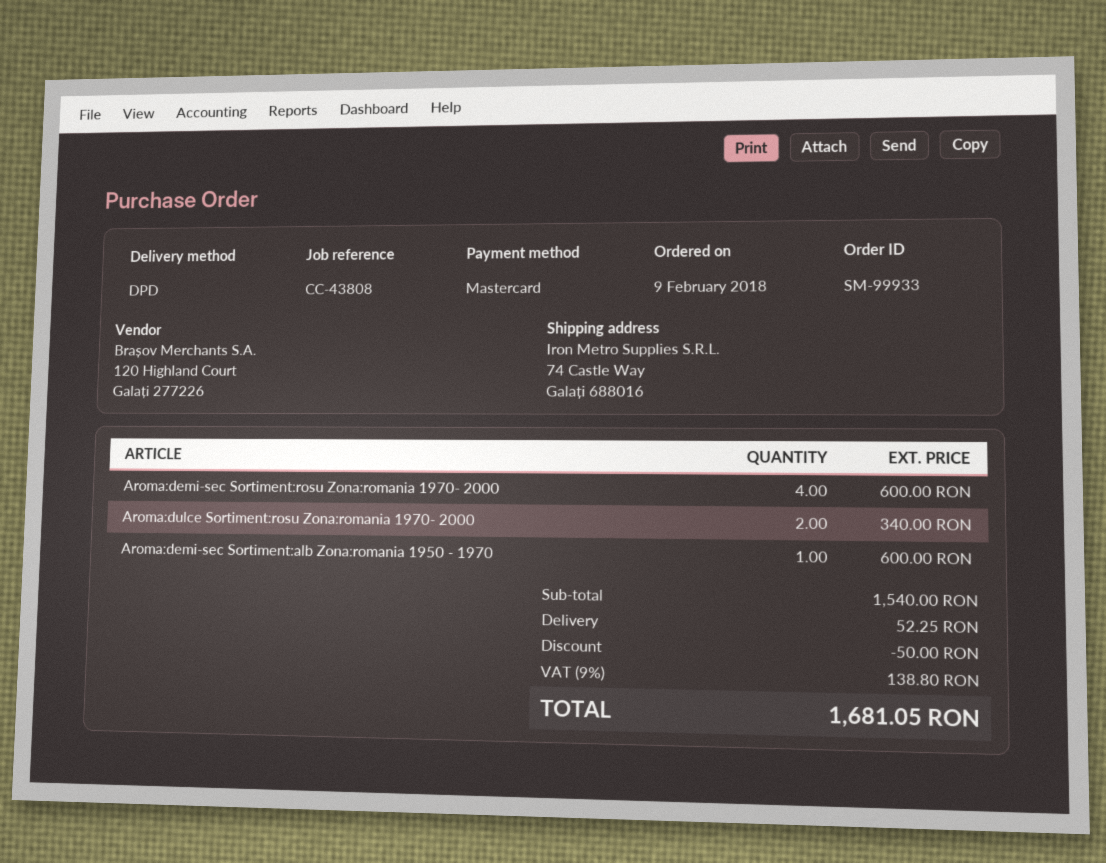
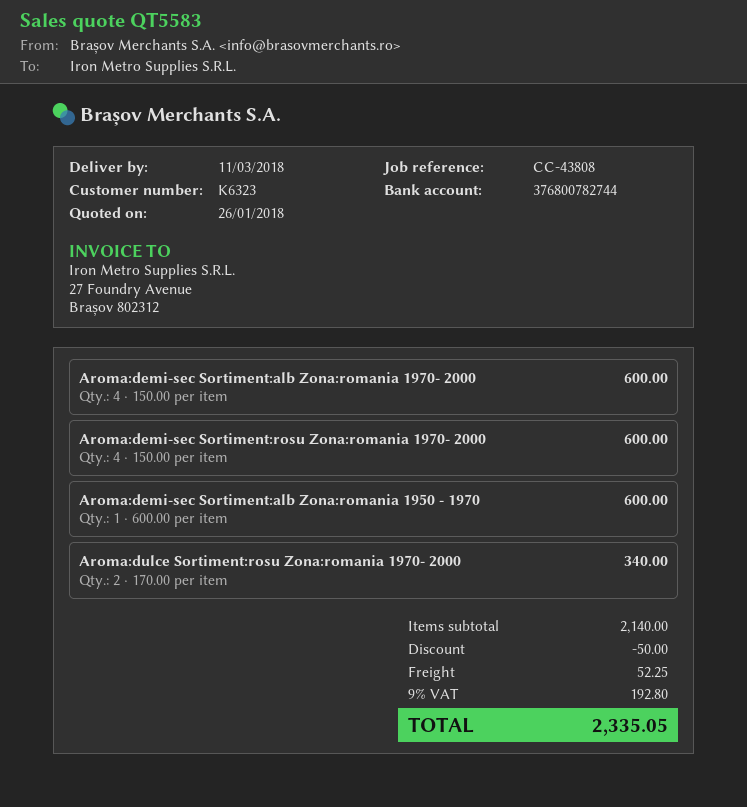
Aroma:demi-sec Sortiment:alb Zona:romania 1970- 2000: none -> 4 for 600.00
subtotal: 1540.00 -> 2140.00
tax: 9% = 138.80 -> 9% = 192.80
total: 1681.05 -> 2335.05

